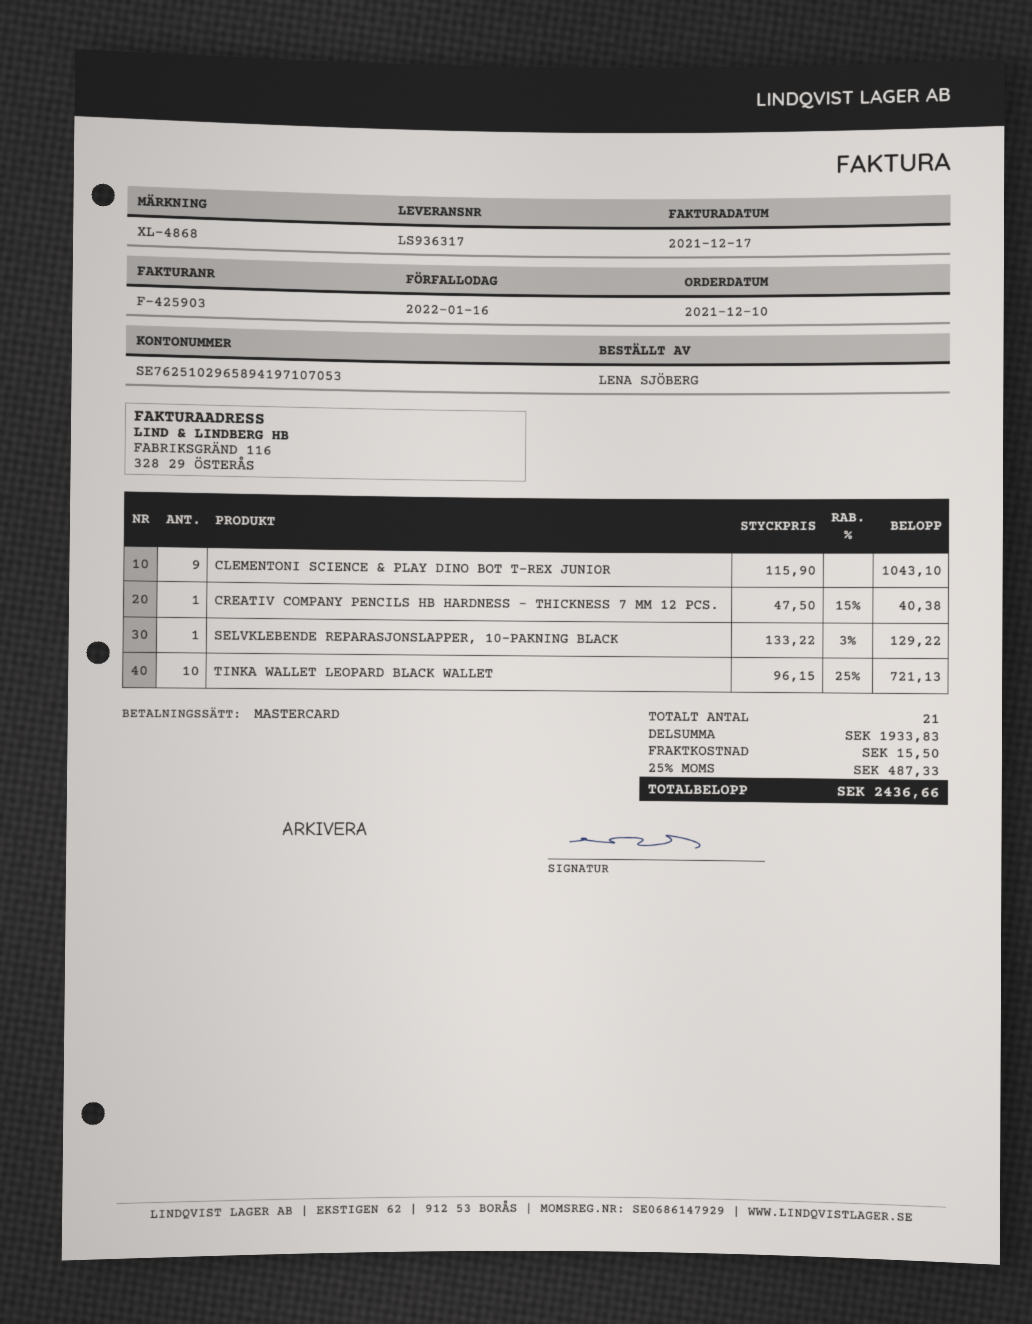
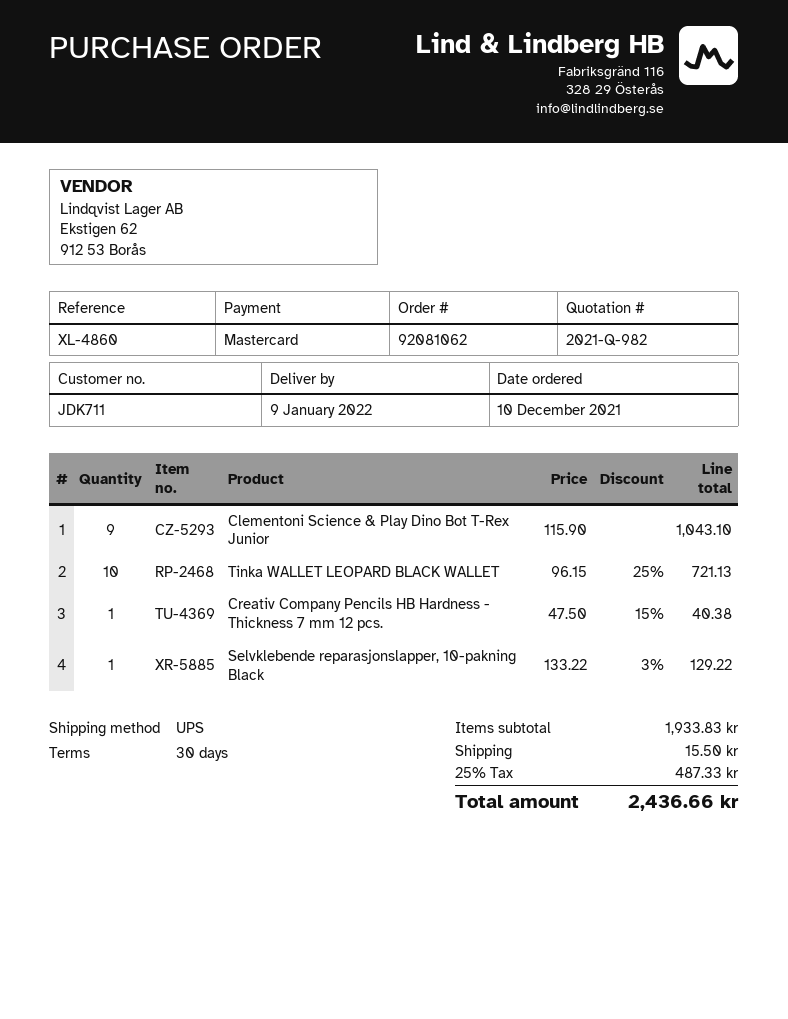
reference: XL-4868 -> XL-4860

